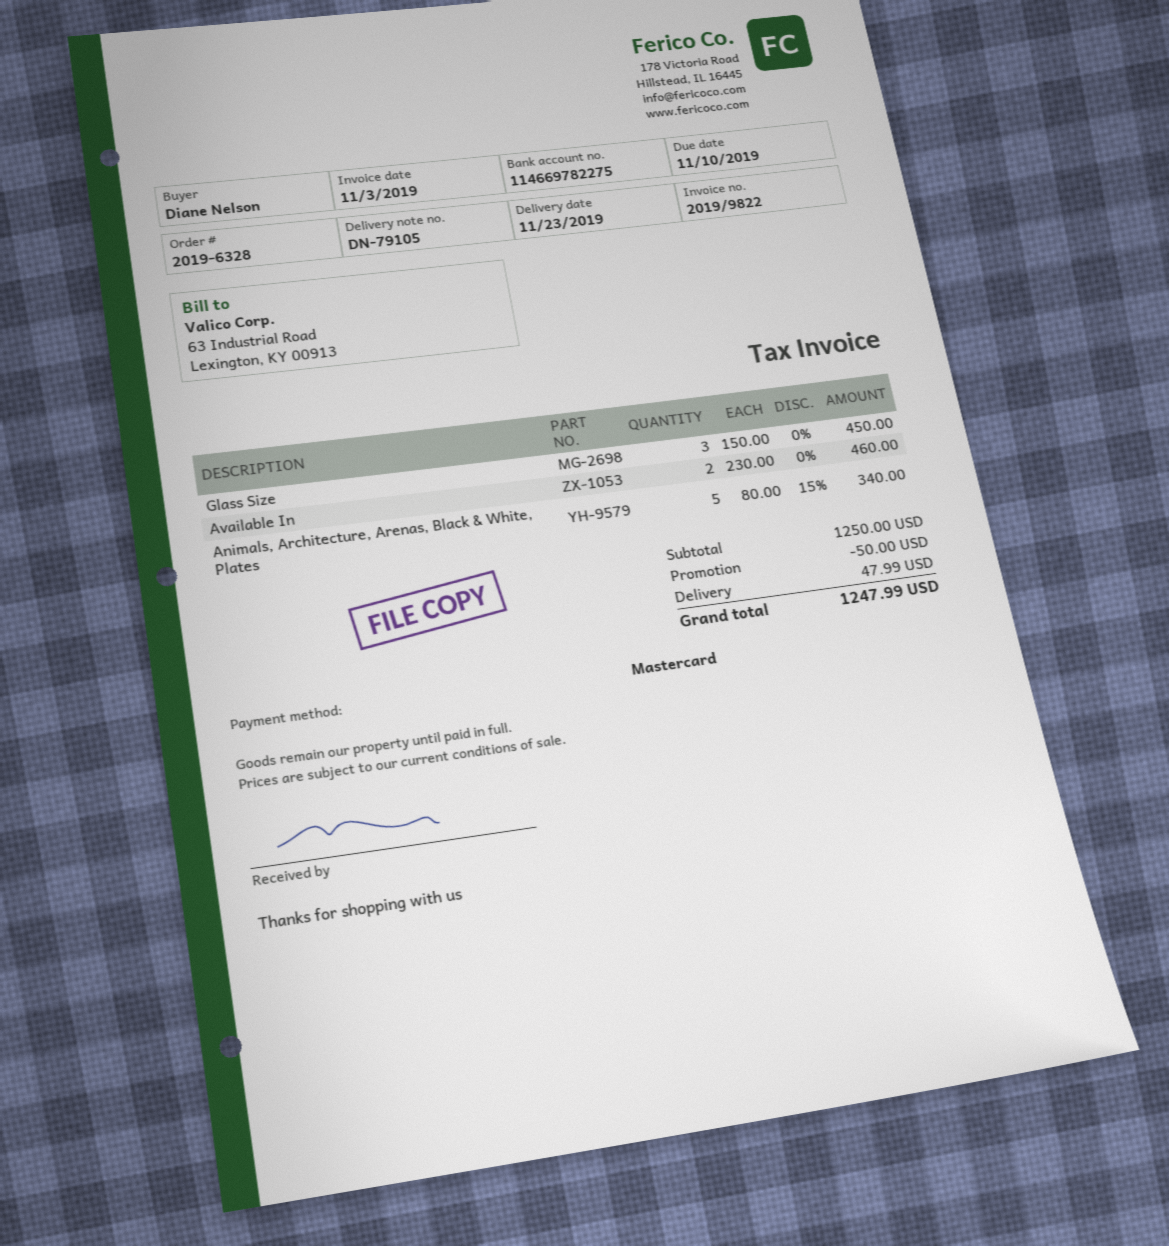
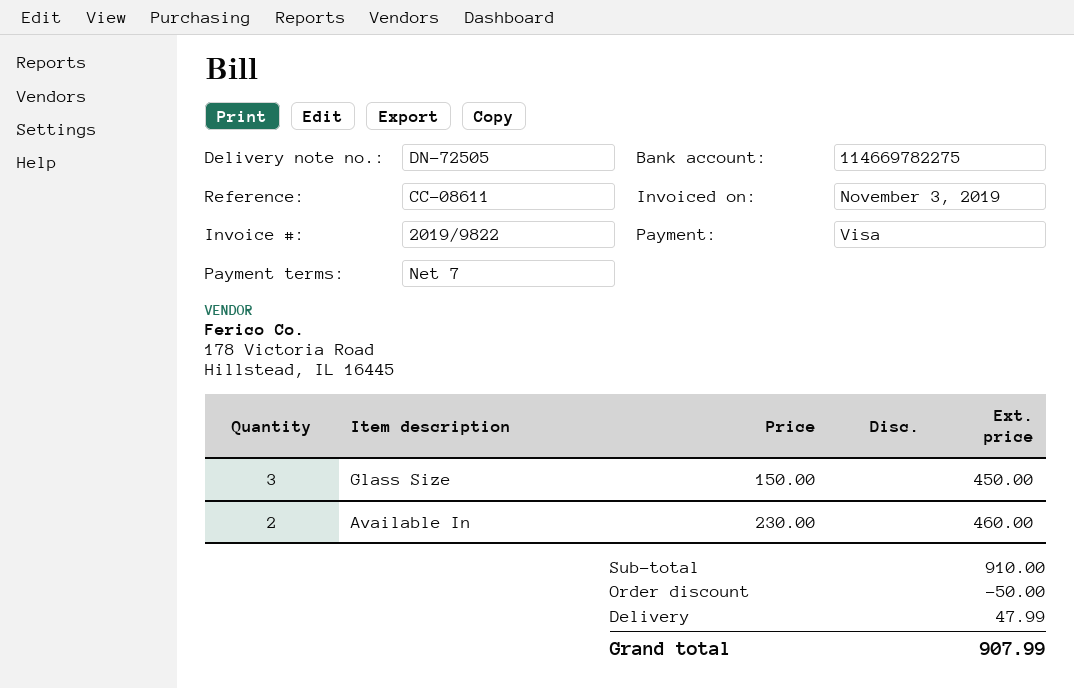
delivery note number: DN-79105 -> DN-72505
payment method: Mastercard -> Visa
Animals, Architecture, Arenas, Black & White, Plates: 5 x 80.00 - 15% = 340.00 -> none
subtotal: 1250.00 -> 910.00
total: 1247.99 -> 907.99

